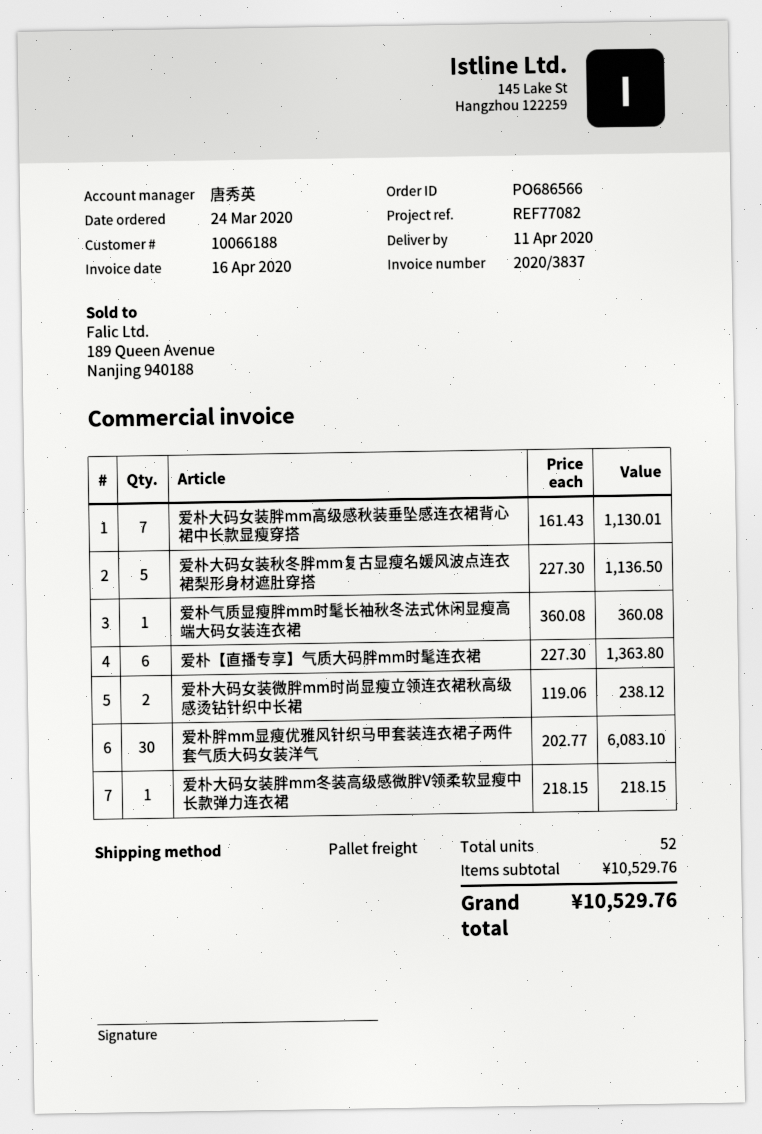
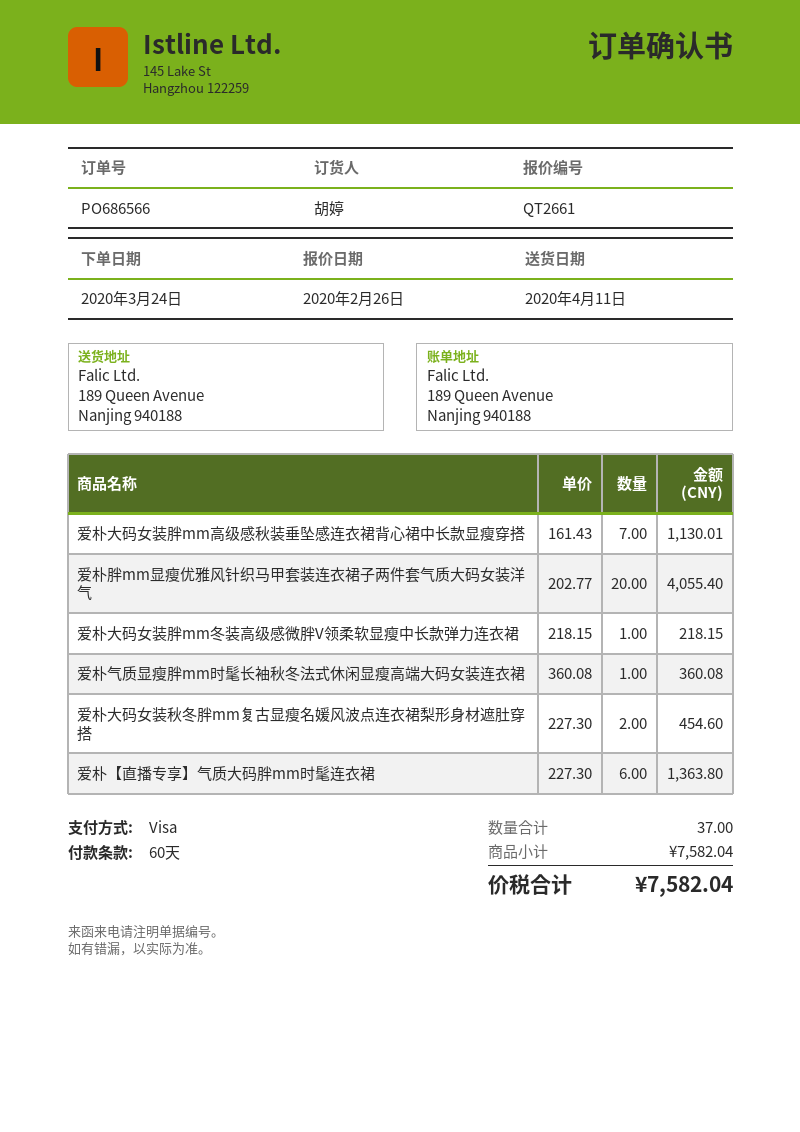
爱朴大码女装秋冬胖mm复古显瘦名媛风波点连衣裙梨形身材遮肚穿搭: 5 x 227.30 = 1136.50 -> 2 x 227.30 = 454.60
爱朴大码女装微胖mm时尚显瘦立领连衣裙秋高级感烫钻针织中长裙: 2 x 119.06 = 238.12 -> none
爱朴胖mm显瘦优雅风针织马甲套装连衣裙子两件套气质大码女装洋气: 30 x 202.77 = 6083.10 -> 20 x 202.77 = 4055.40
total quantity: 52 -> 37
subtotal: 10529.76 -> 7582.04
total: 10529.76 -> 7582.04

